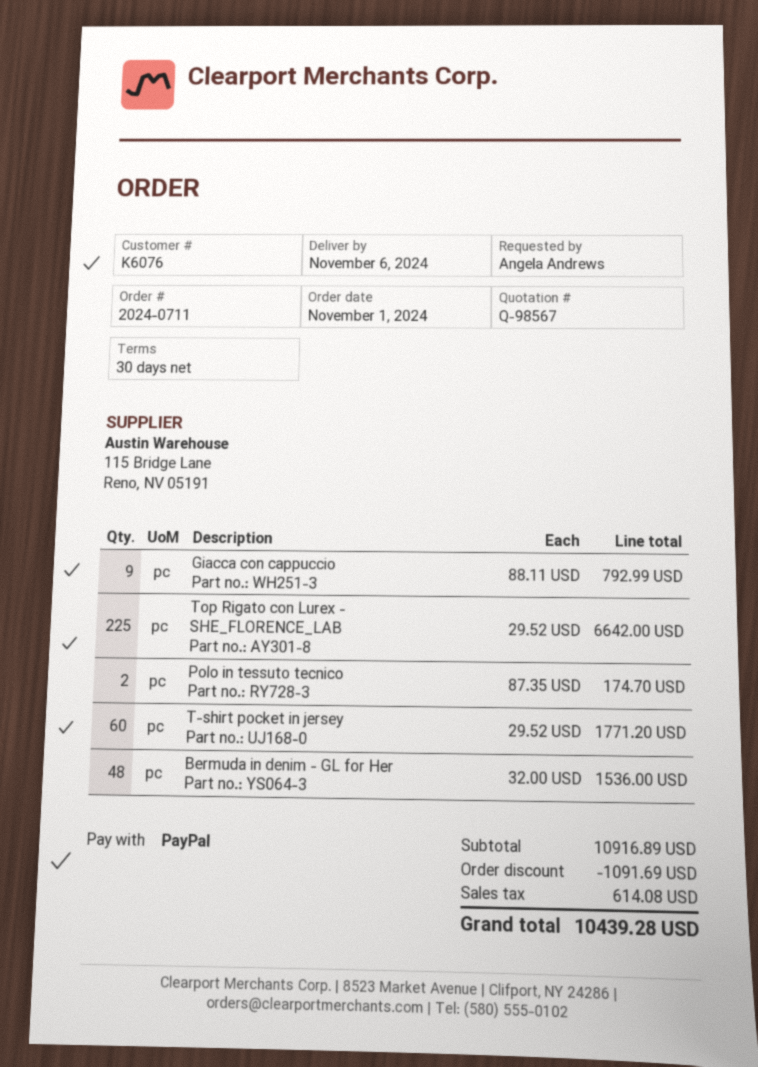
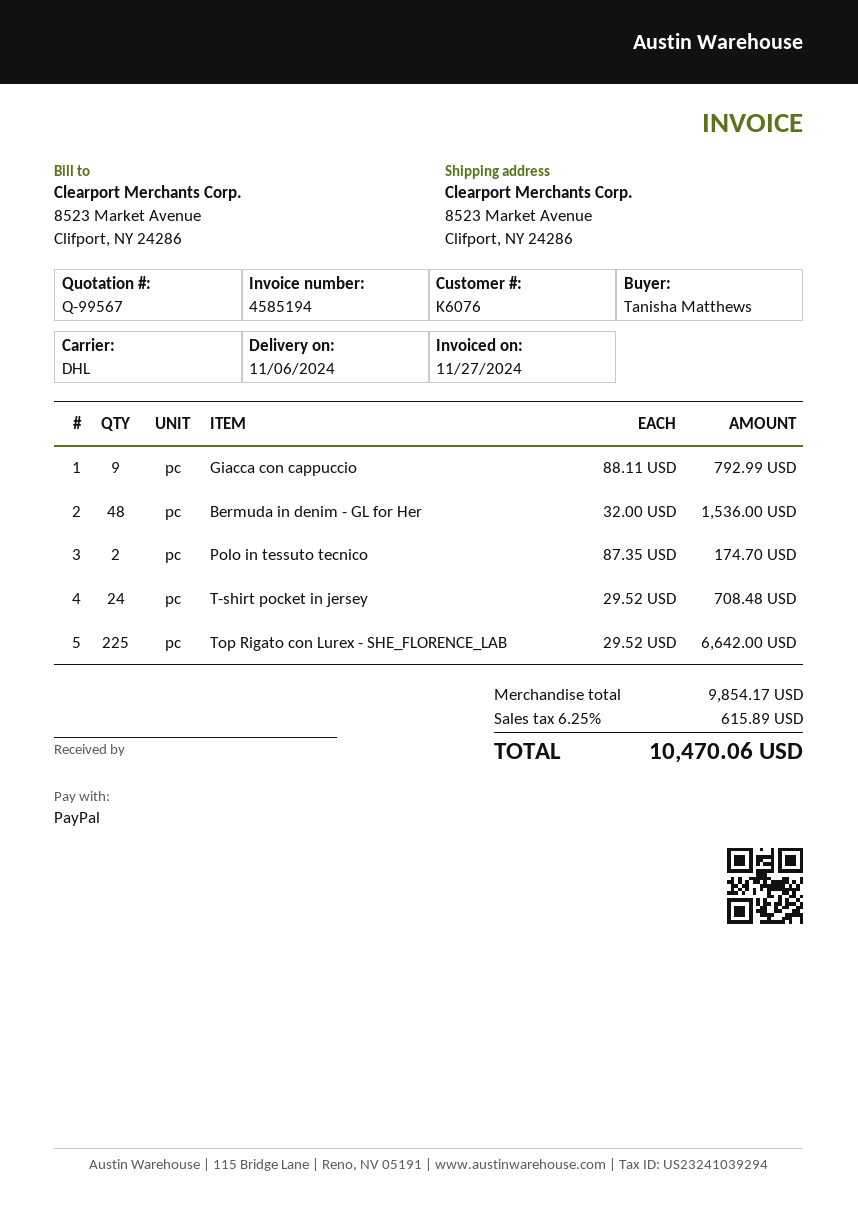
quote number: Q-98567 -> Q-99567
ordered by: Angela Andrews -> Tanisha Matthews
T-shirt pocket in jersey: 60 x 29.52 = 1771.20 -> 24 x 29.52 = 708.48
subtotal: 10916.89 -> 9854.17
discount: 1091.69 -> none
tax: 614.08 -> 615.89
total: 10439.28 -> 10470.06

